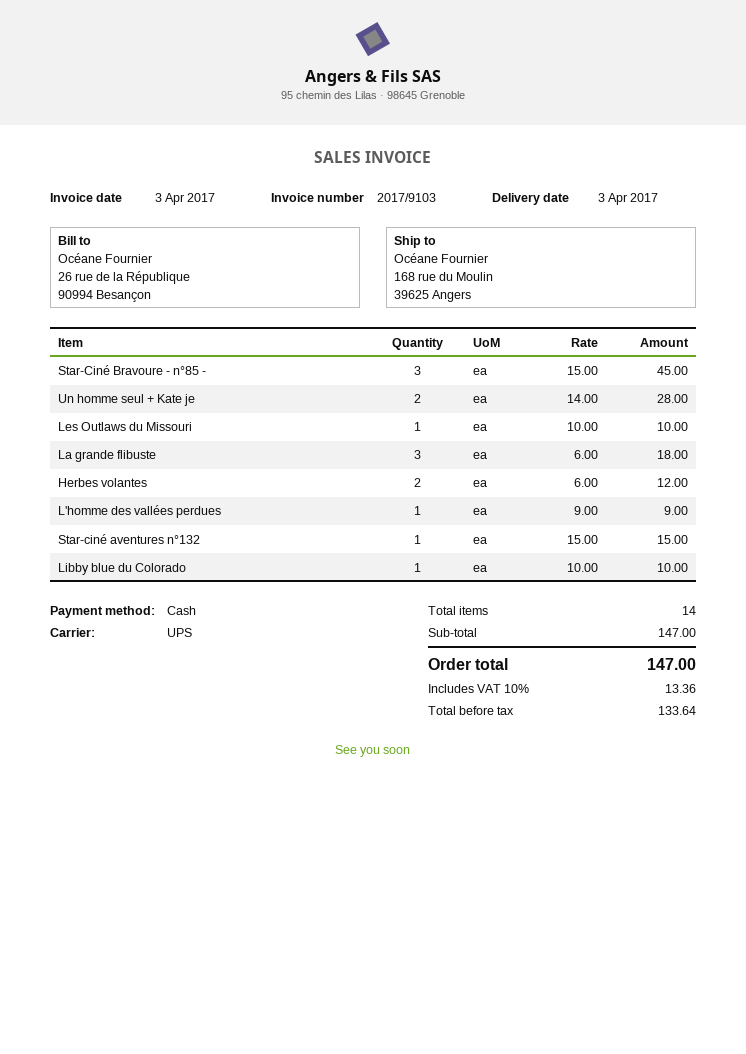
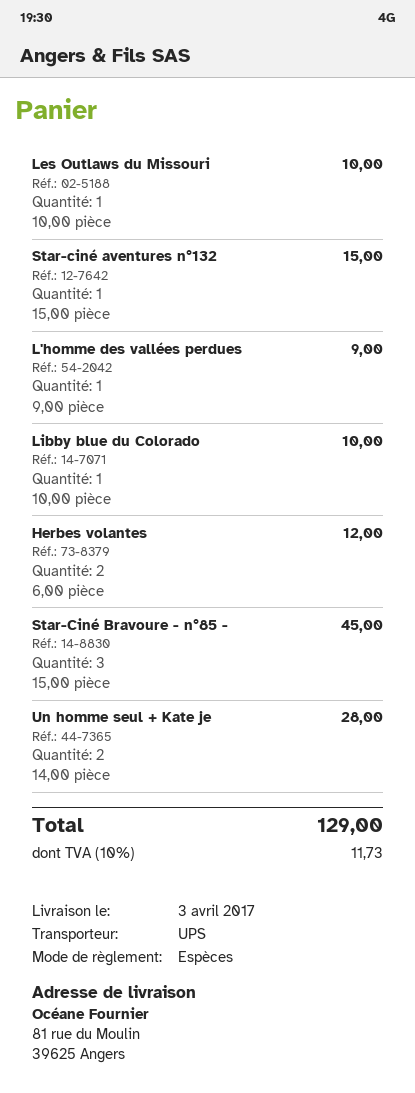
ship to: 168 rue du Moulin, 39625 Angers -> 81 rue du Moulin, 39625 Angers
La grande flibuste: 3 x 6.00 = 18.00 -> none
tax: 10% = 13.36 -> 10% = 11.73
total: 147.00 -> 129.00

